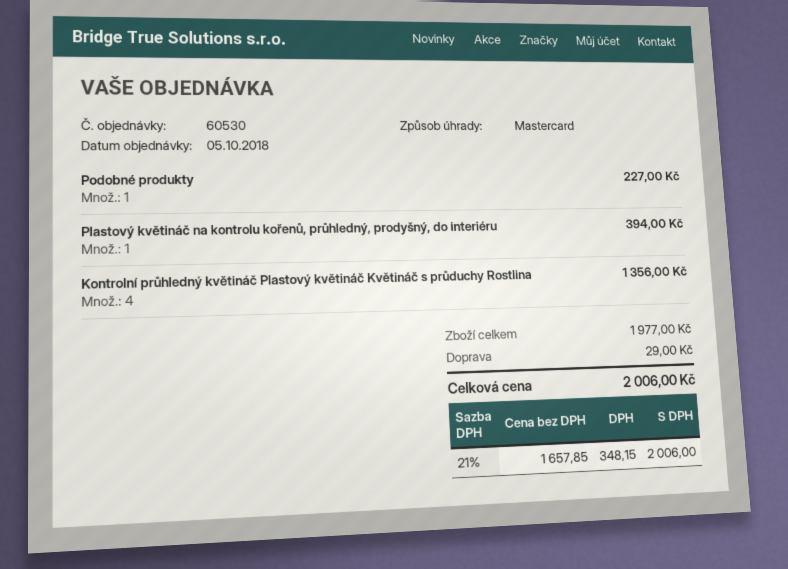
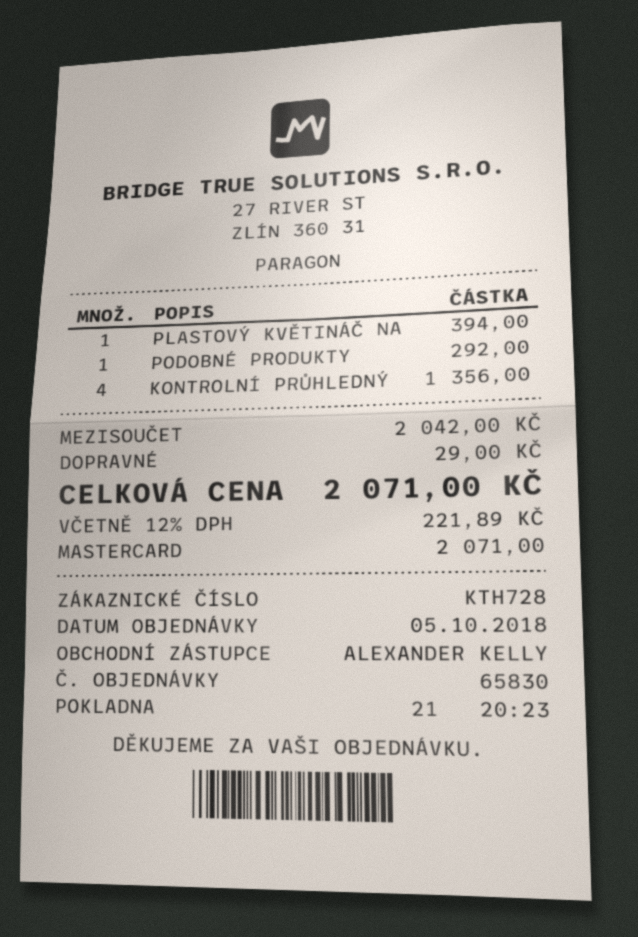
order number: 60530 -> 65830
Podobné produkty: 1 for 227.00 -> 1 for 292.00
subtotal: 1977.00 -> 2042.00
tax: 21% = 348.15 -> 12% = 221.89
total: 2006.00 -> 2071.00

